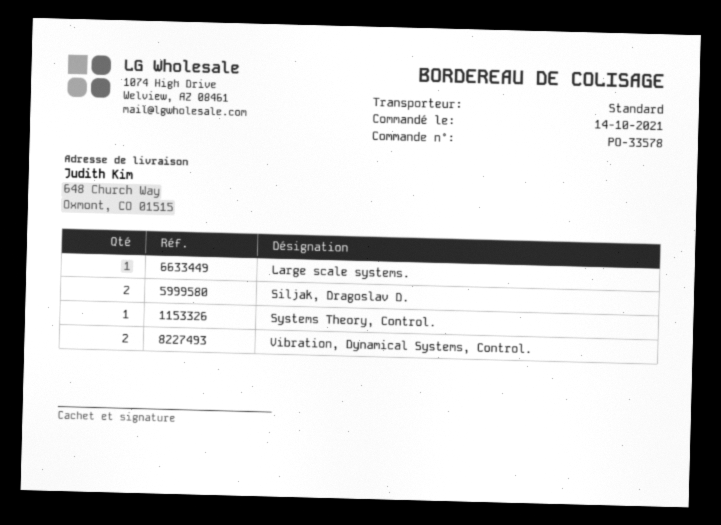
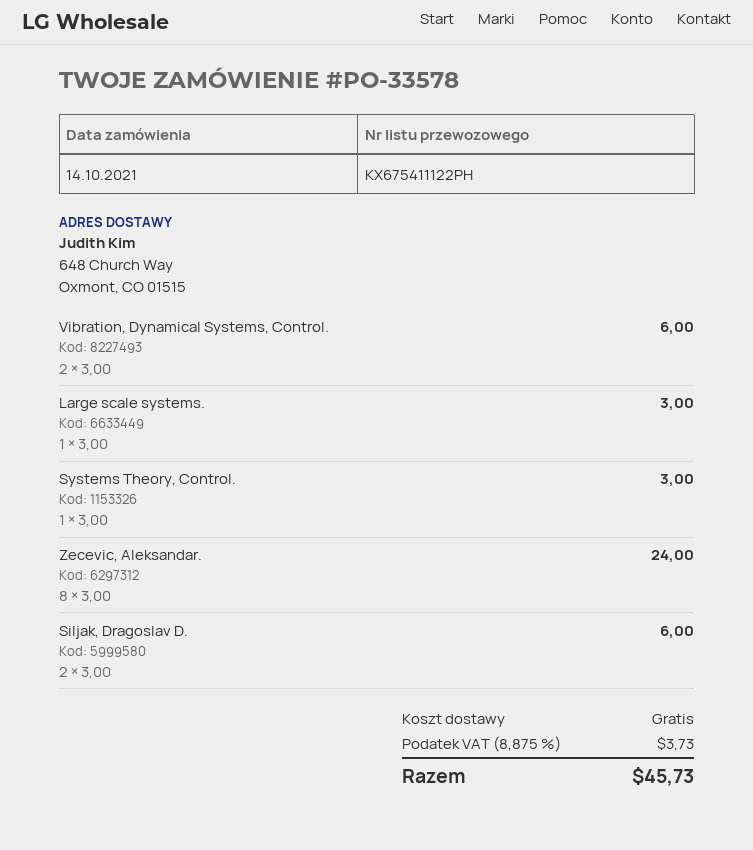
Zecevic, Aleksandar.: none -> 8

